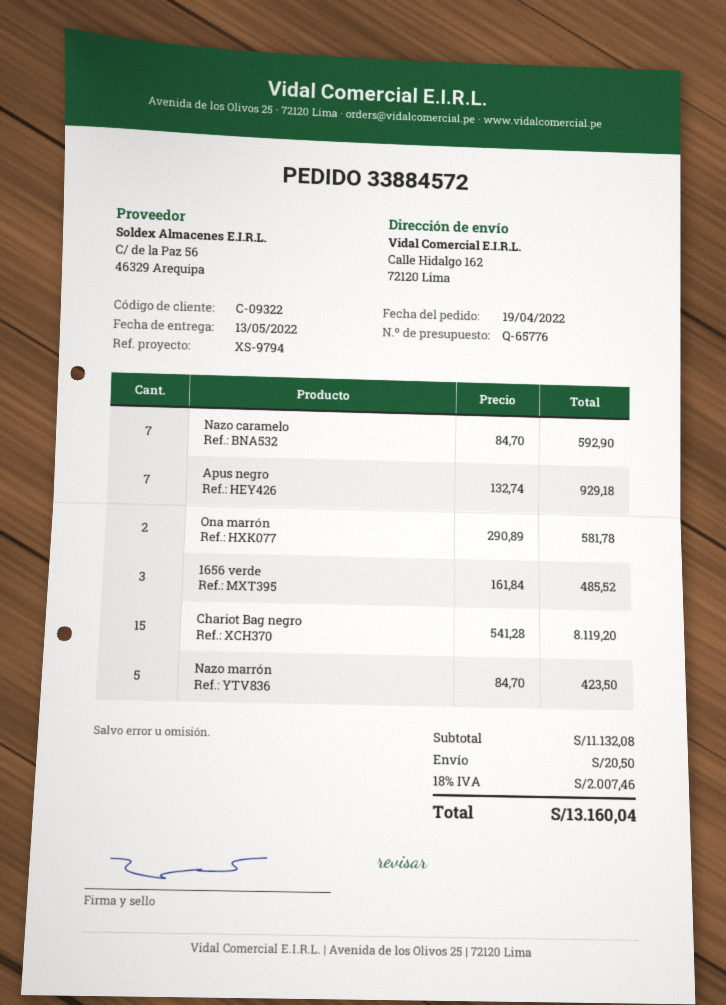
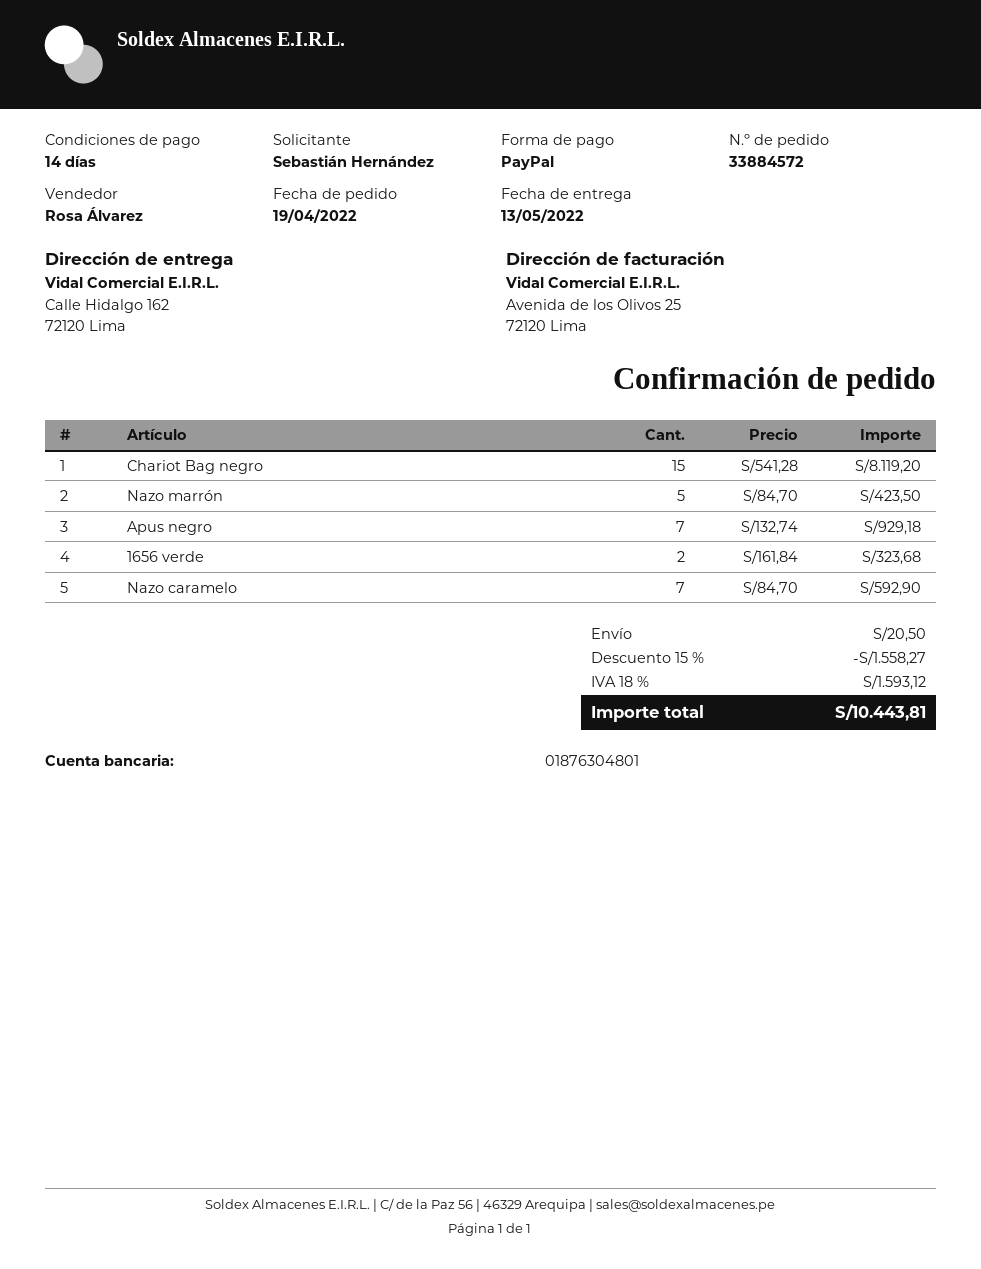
Ona marrón: 2 x 290.89 = 581.78 -> none
1656 verde: 3 x 161.84 = 485.52 -> 2 x 161.84 = 323.68
discount: none -> 15% = 1558.27
tax: 18% = 2007.46 -> 18% = 1593.12
total: 13160.04 -> 10443.81

